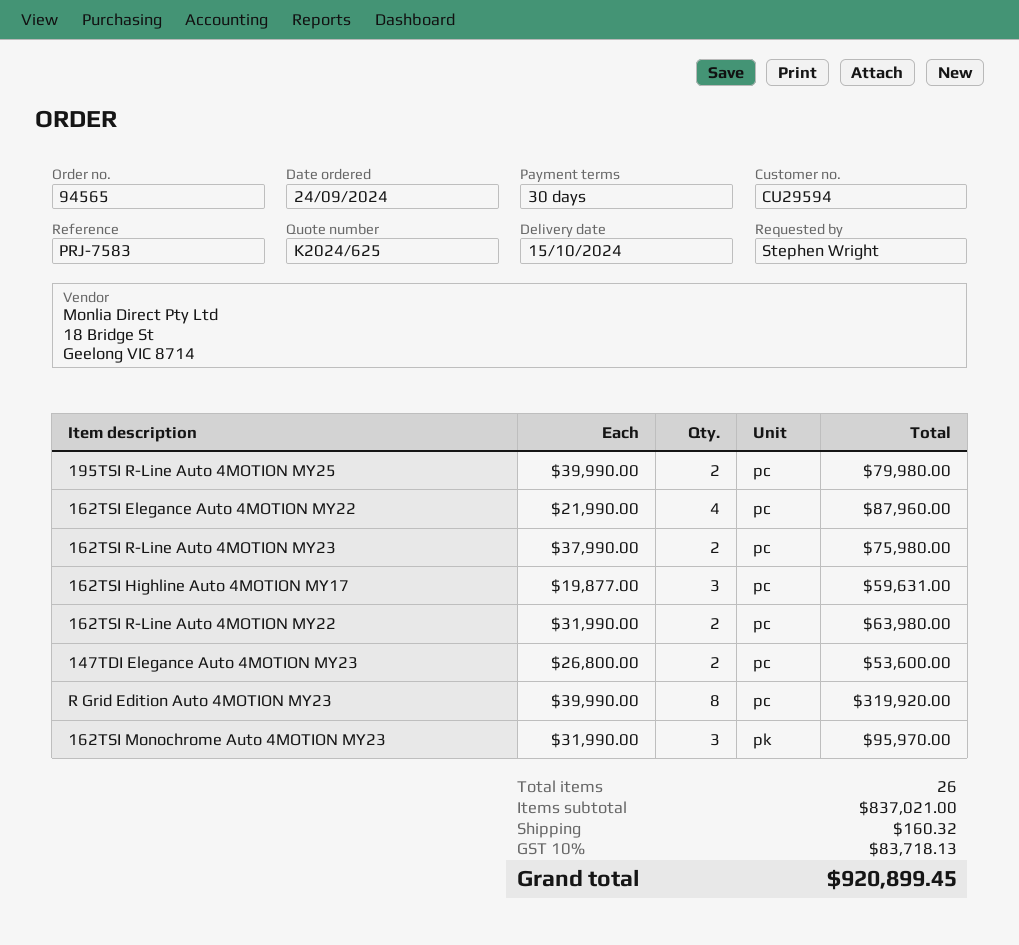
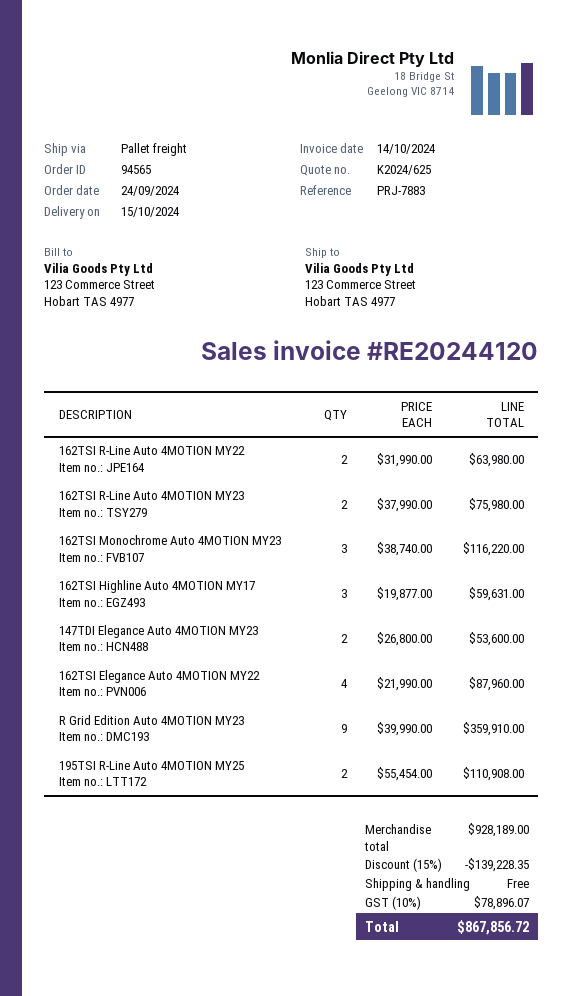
reference: PRJ-7583 -> PRJ-7883
195TSI R-Line Auto 4MOTION MY25: 2 x 39990.00 = 79980.00 -> 2 x 55454.00 = 110908.00
R Grid Edition Auto 4MOTION MY23: 8 x 39990.00 = 319920.00 -> 9 x 39990.00 = 359910.00
162TSI Monochrome Auto 4MOTION MY23: 3 x 31990.00 = 95970.00 -> 3 x 38740.00 = 116220.00
subtotal: 837021.00 -> 928189.00
discount: none -> 15% = 139228.35
shipping: 160.32 -> 0.00
tax: 10% = 83718.13 -> 10% = 78896.07
total: 920899.45 -> 867856.72

